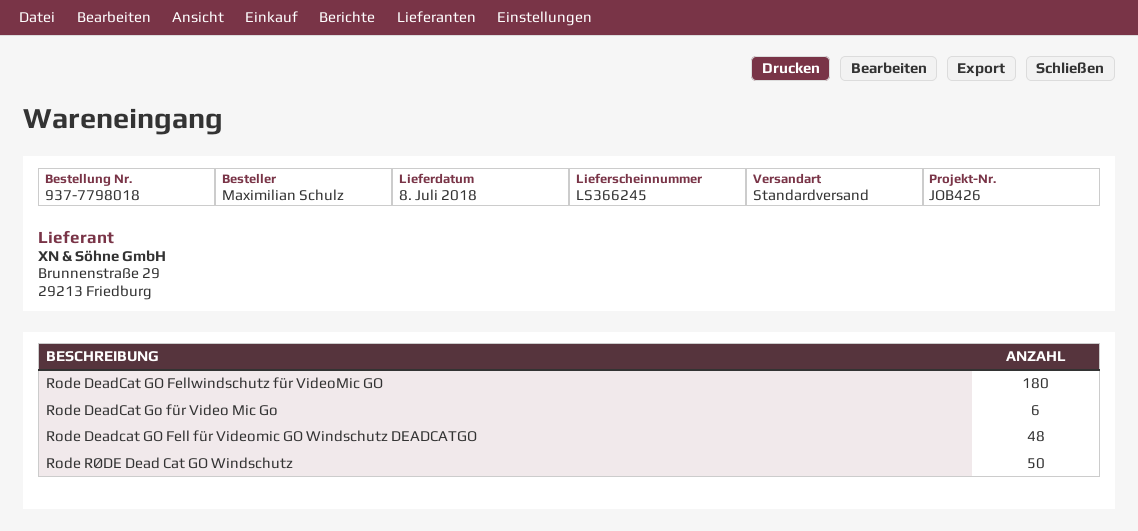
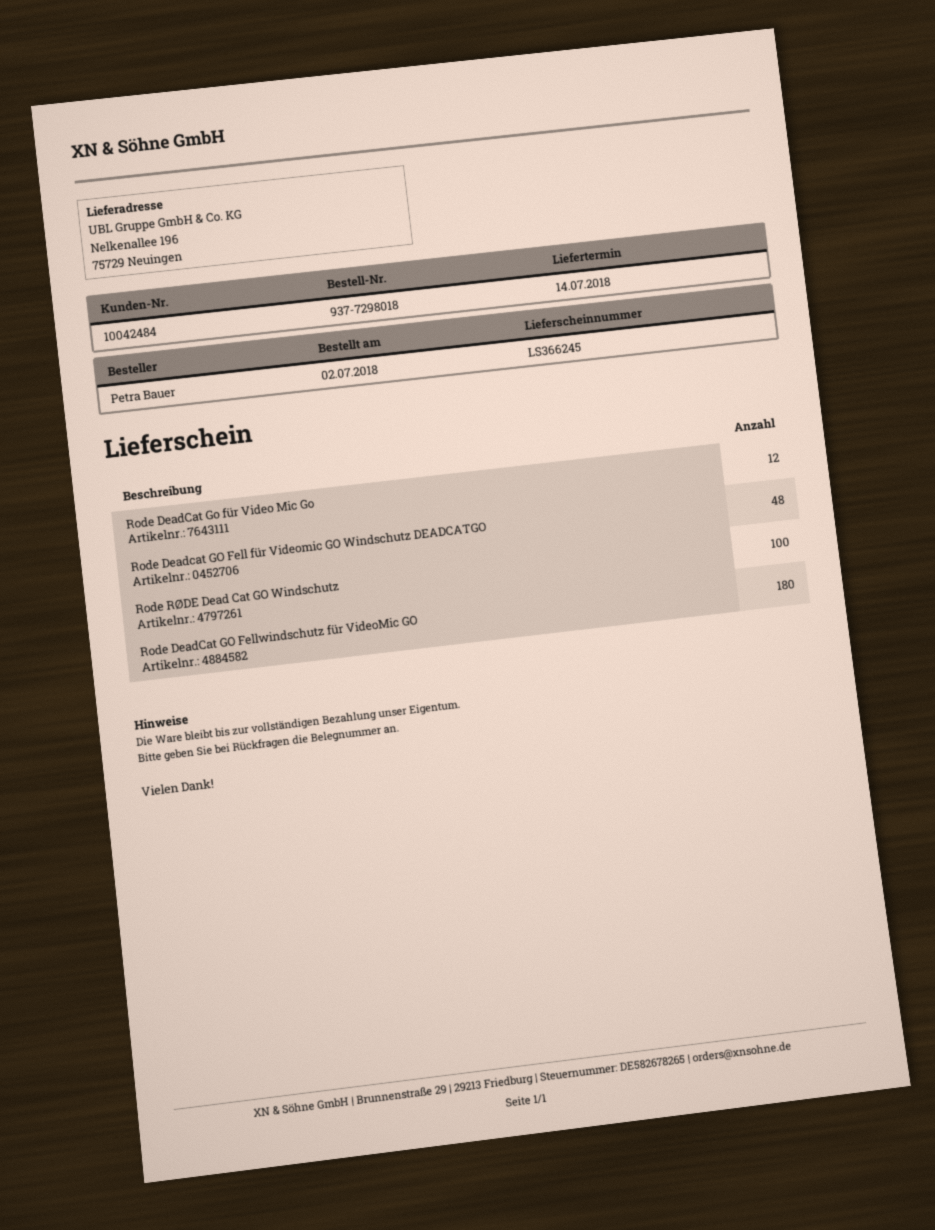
order number: 937-7798018 -> 937-7298018
delivery date: 2018-07-08 -> 2018-07-14
ordered by: Maximilian Schulz -> Petra Bauer
Rode DeadCat Go für Video Mic Go: 6 -> 12
Rode RØDE Dead Cat GO Windschutz: 50 -> 100

